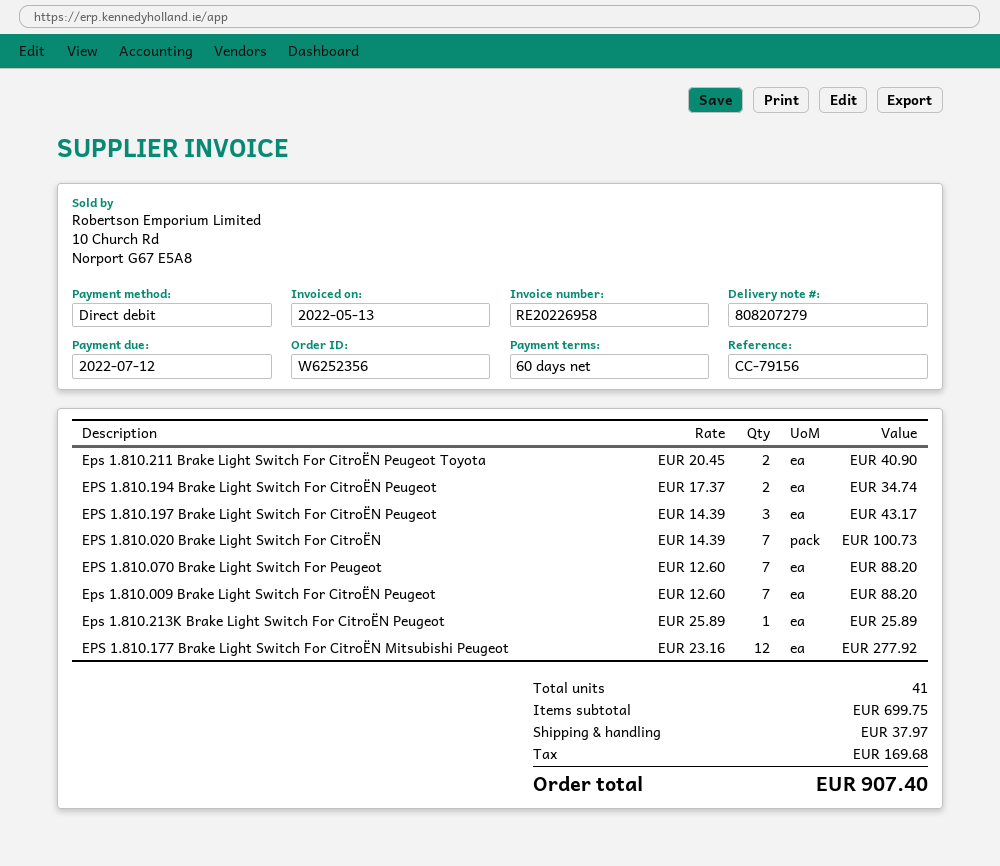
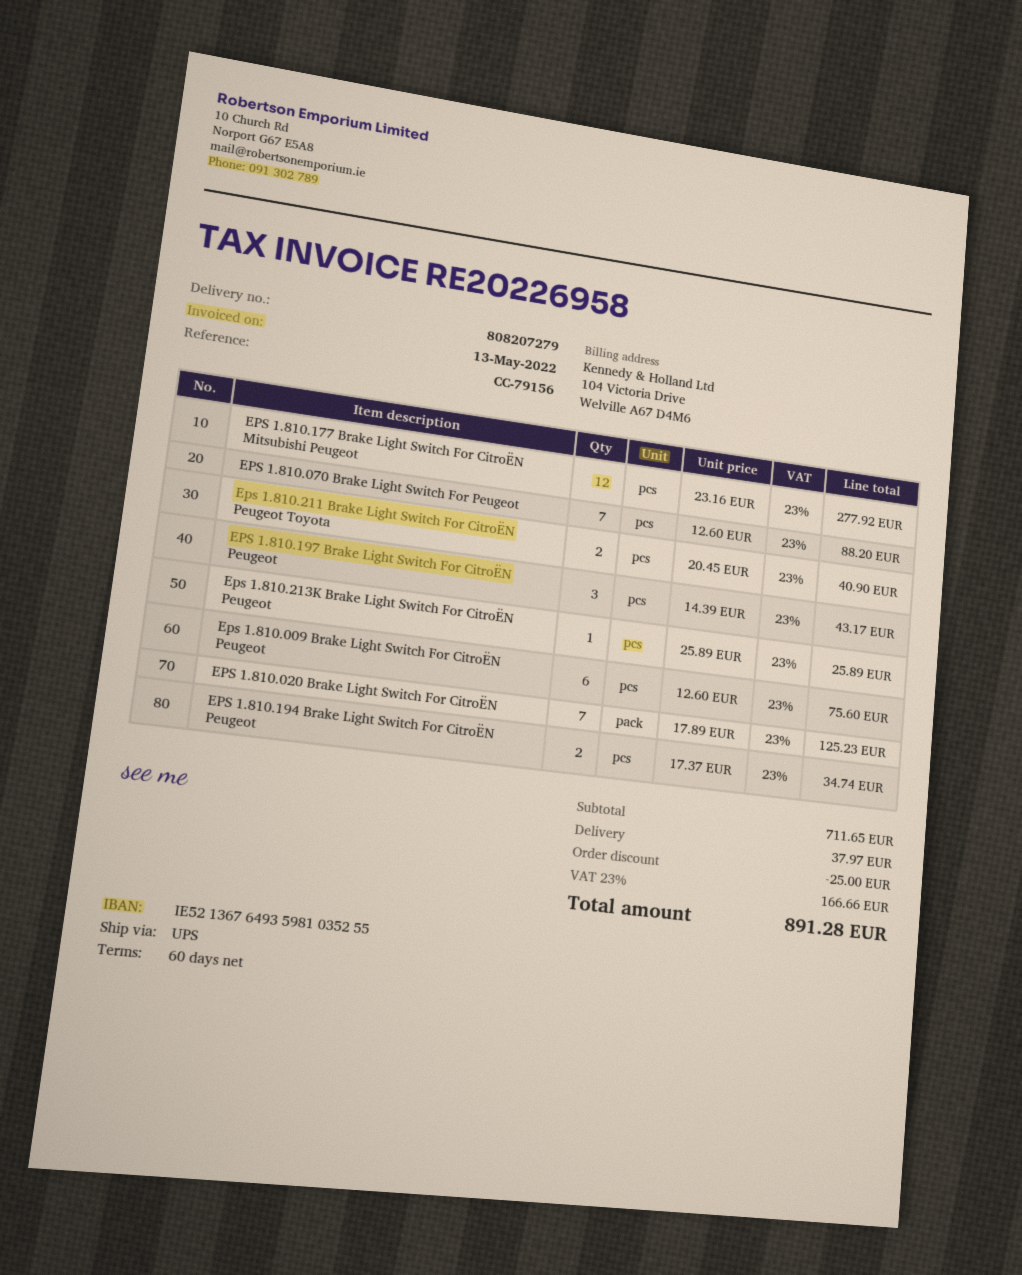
EPS 1.810.020 Brake Light Switch For CitroËN: 7 x 14.39 = 100.73 -> 7 x 17.89 = 125.23
Eps 1.810.009 Brake Light Switch For CitroËN Peugeot: 7 x 12.60 = 88.20 -> 6 x 12.60 = 75.60
subtotal: 699.75 -> 711.65
discount: none -> 25.00
tax: 169.68 -> 166.66
total: 907.40 -> 891.28

